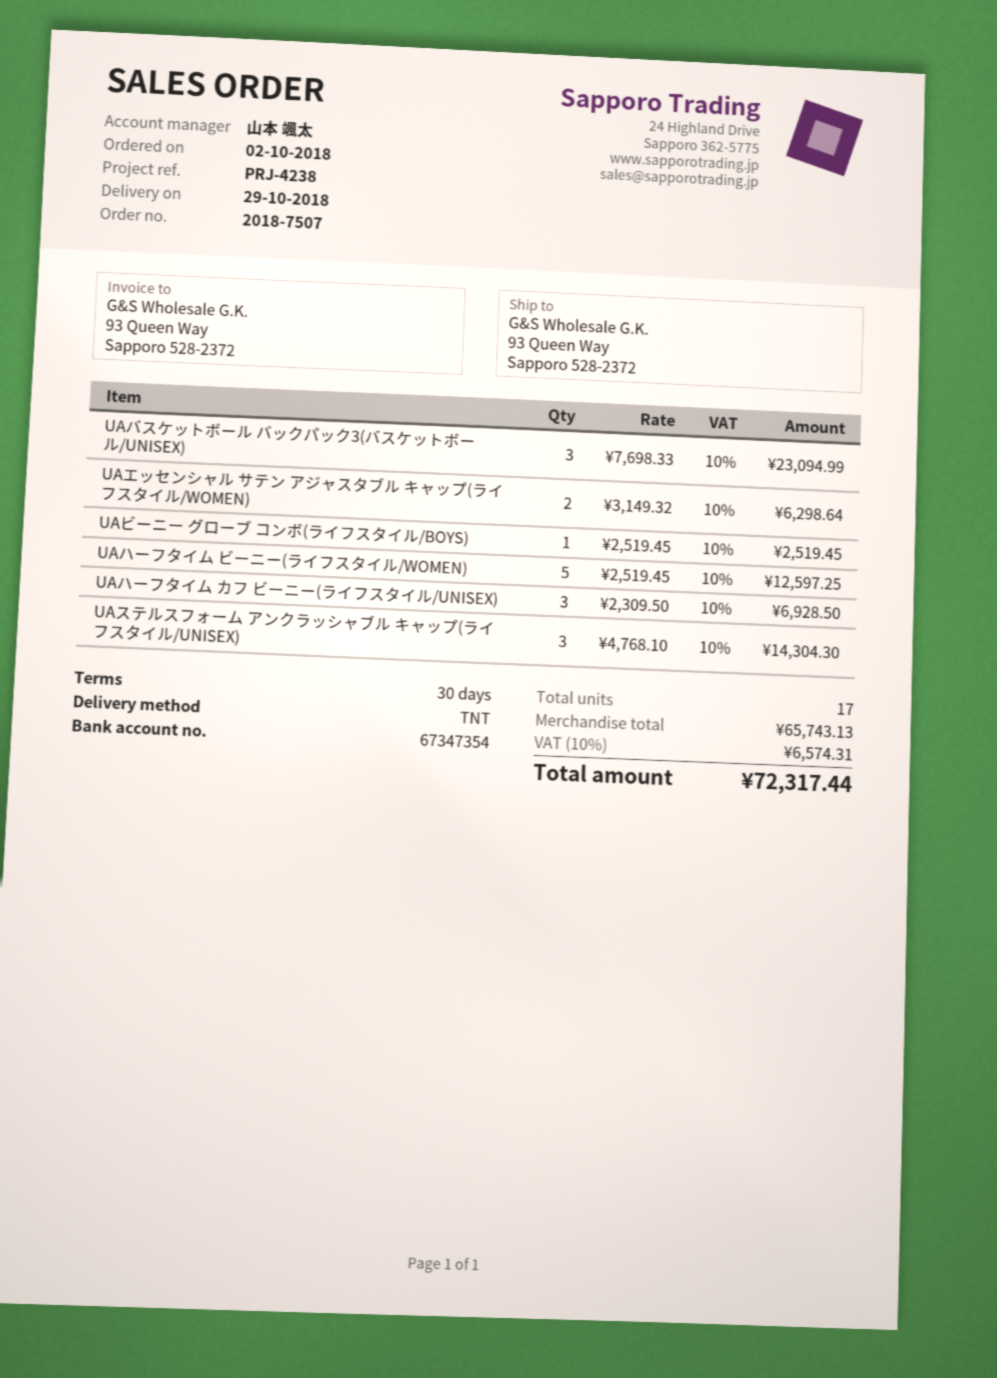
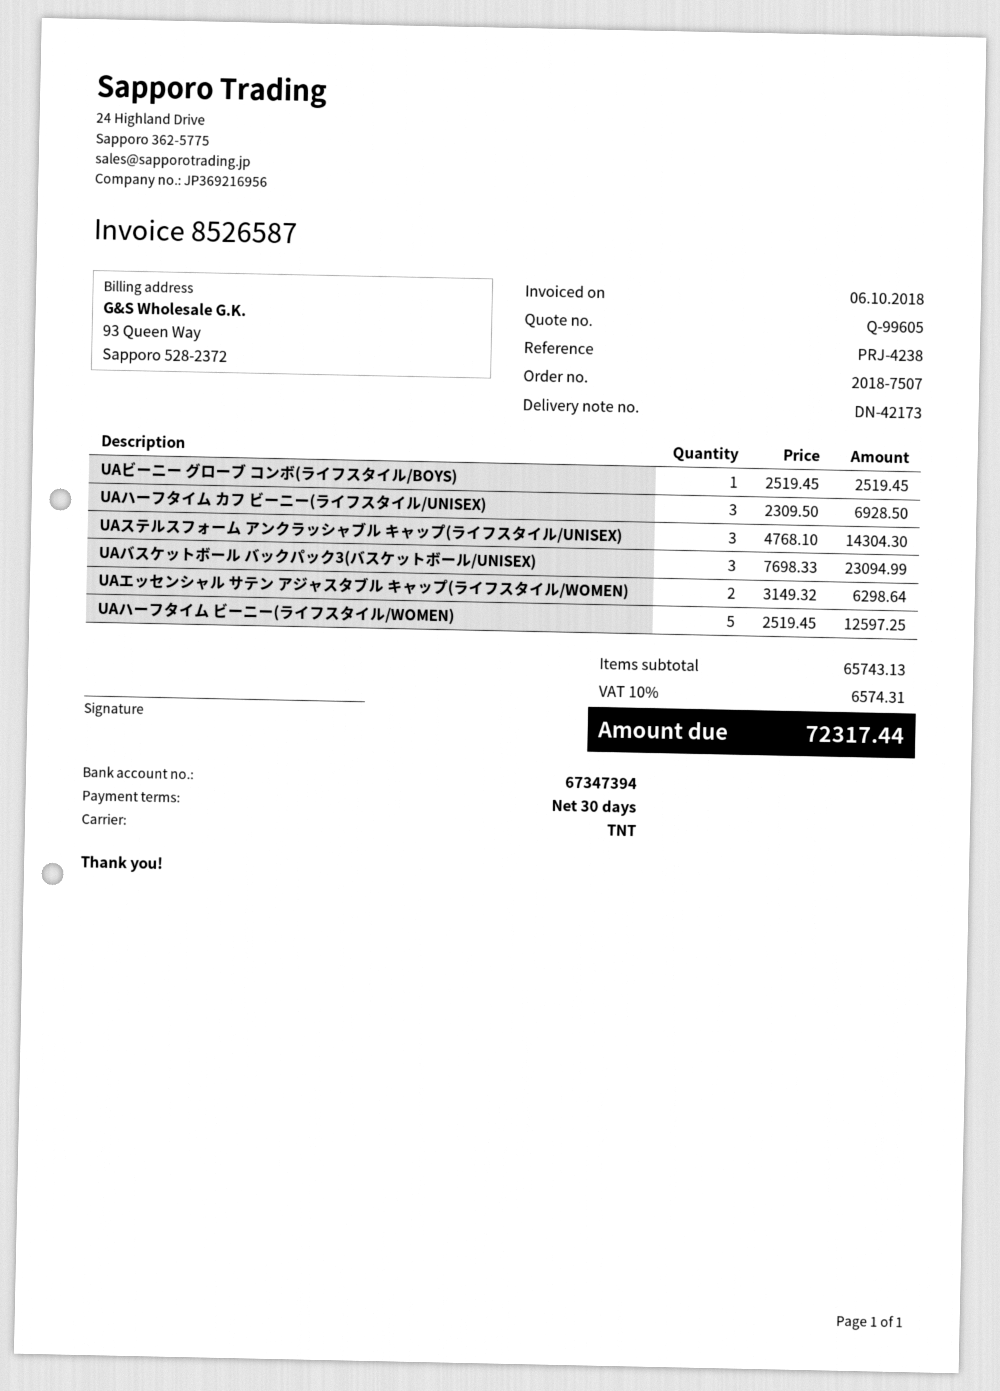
bank account: 67347354 -> 67347394

